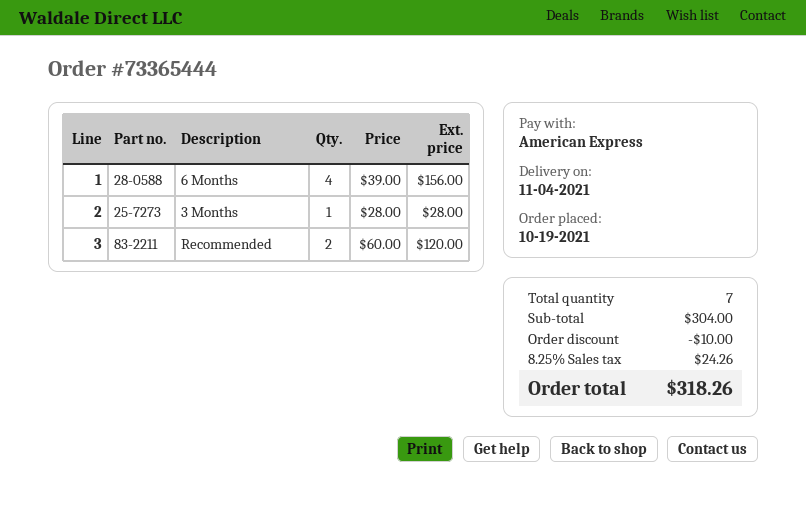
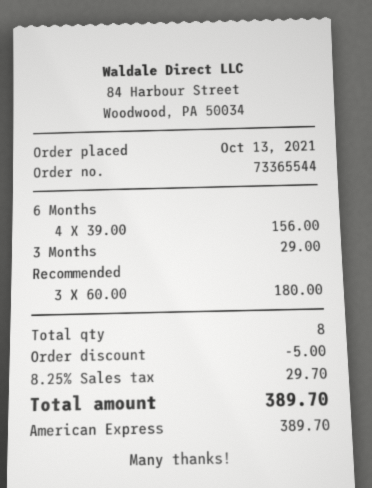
order number: 73365444 -> 73365544
order date: 2021-10-19 -> 2021-10-13
3 Months: 1 x 28.00 = 28.00 -> 1 x 29.00 = 29.00
Recommended: 2 x 60.00 = 120.00 -> 3 x 60.00 = 180.00
total quantity: 7 -> 8
discount: 10.00 -> 5.00
tax: 8.25% = 24.26 -> 8.25% = 29.70
total: 318.26 -> 389.70

